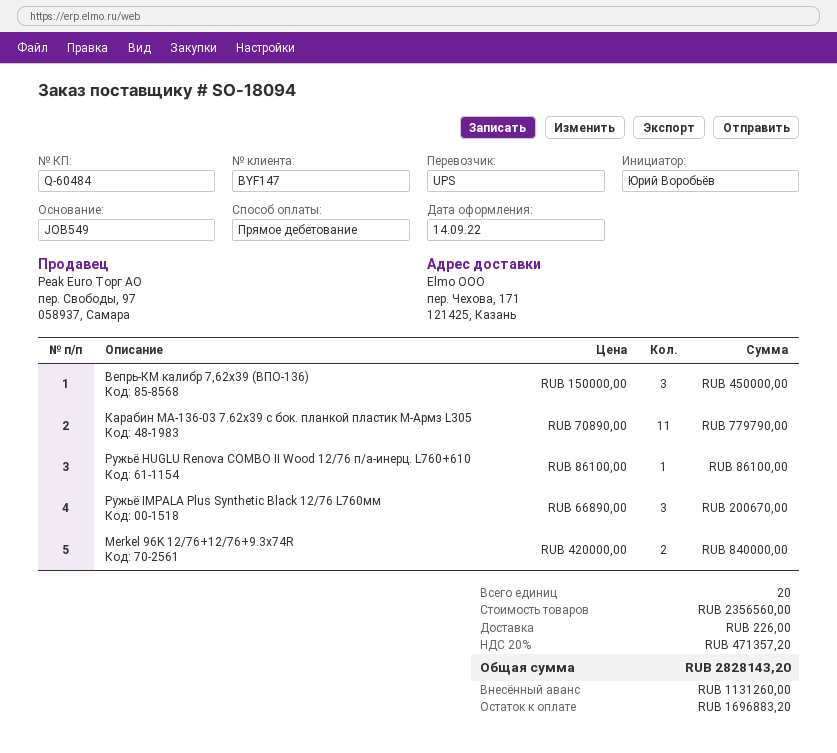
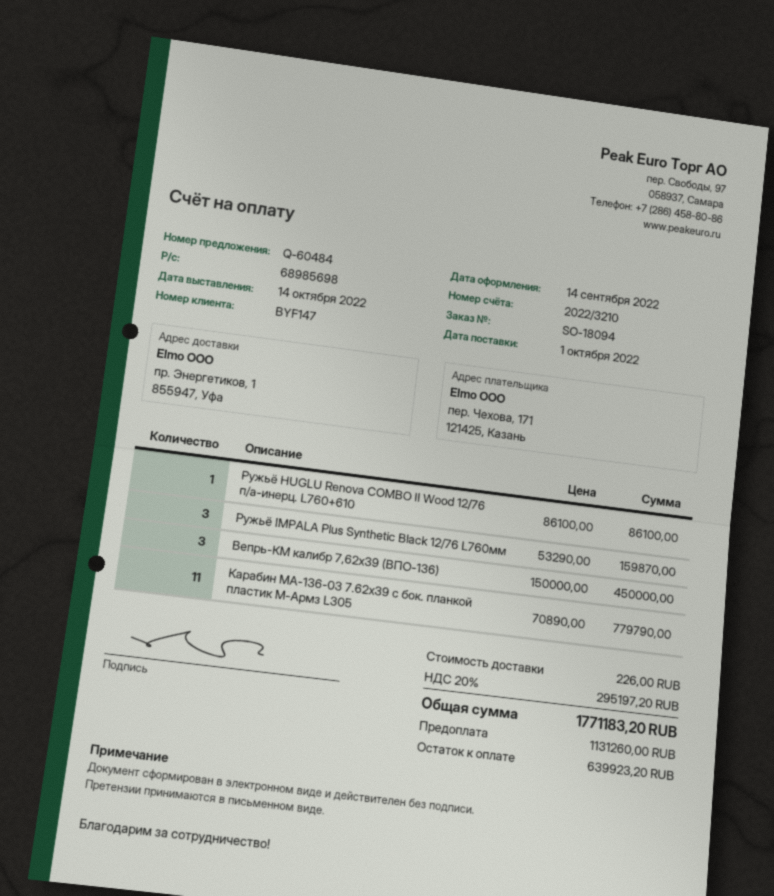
ship to: пер. Чехова, 171, 121425, Казань -> пр. Энергетиков, 1, 855947, Уфа
Ружьё IMPALA Plus Synthetic Black 12/76 L760мм: 3 x 66890.00 = 200670.00 -> 3 x 53290.00 = 159870.00
Merkel 96K 12/76+12/76+9.3х74R: 2 x 420000.00 = 840000.00 -> none
tax: 20% = 471357.20 -> 20% = 295197.20
total: 2828143.20 -> 1771183.20
balance: 1696883.20 -> 639923.20

